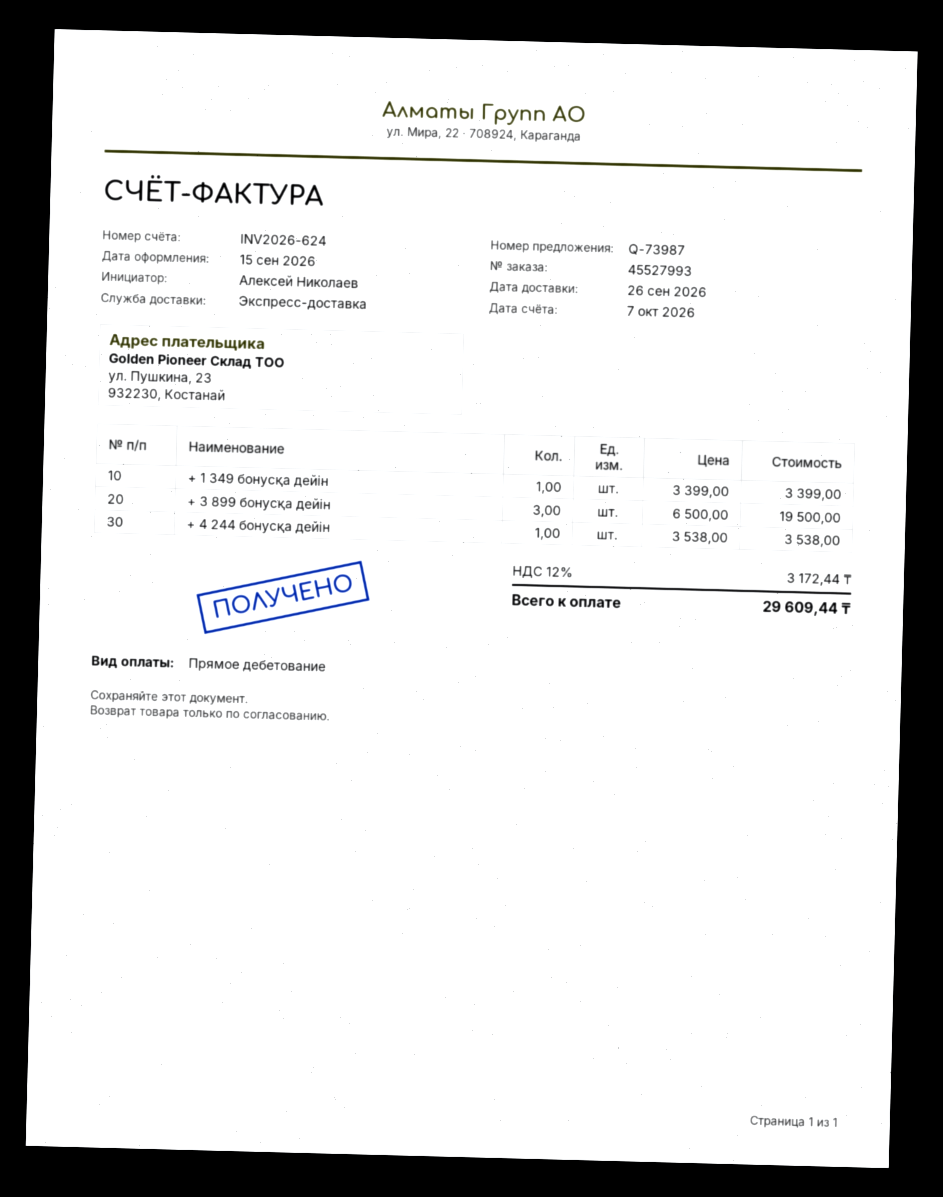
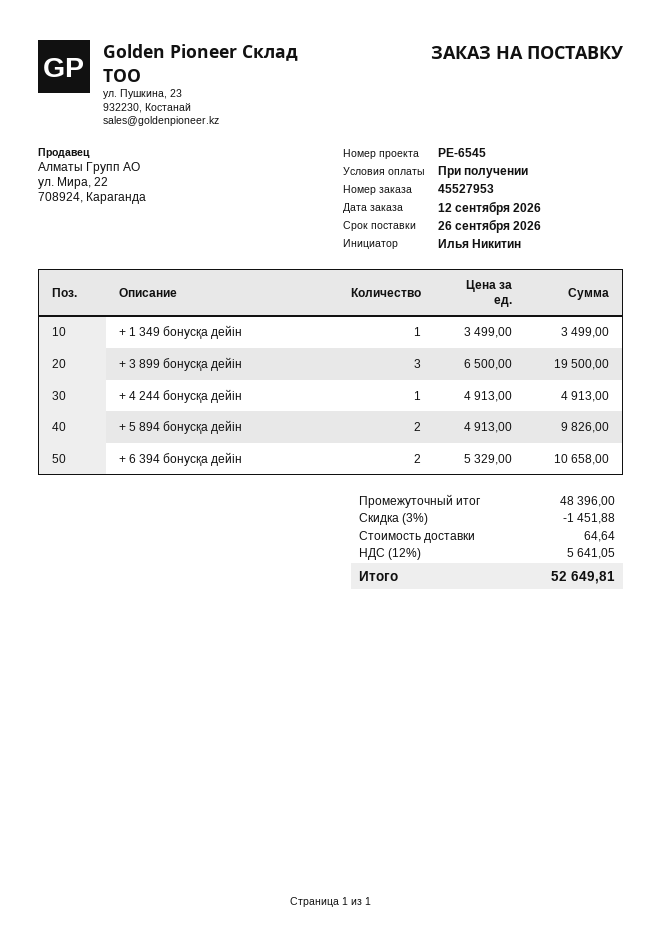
order number: 45527993 -> 45527953
order date: 2026-09-15 -> 2026-09-12
ordered by: Алексей Николаев -> Илья Никитин
+ 1 349 бонусқа дейін: 1 x 3399.00 = 3399.00 -> 1 x 3499.00 = 3499.00
+ 4 244 бонусқа дейін: 1 x 3538.00 = 3538.00 -> 1 x 4913.00 = 4913.00
+ 5 894 бонусқа дейін: none -> 2 x 4913.00 = 9826.00
+ 6 394 бонусқа дейін: none -> 2 x 5329.00 = 10658.00
discount: none -> 3% = 1451.88
shipping: none -> 64.64
tax: 12% = 3172.44 -> 12% = 5641.05
total: 29609.44 -> 52649.81

